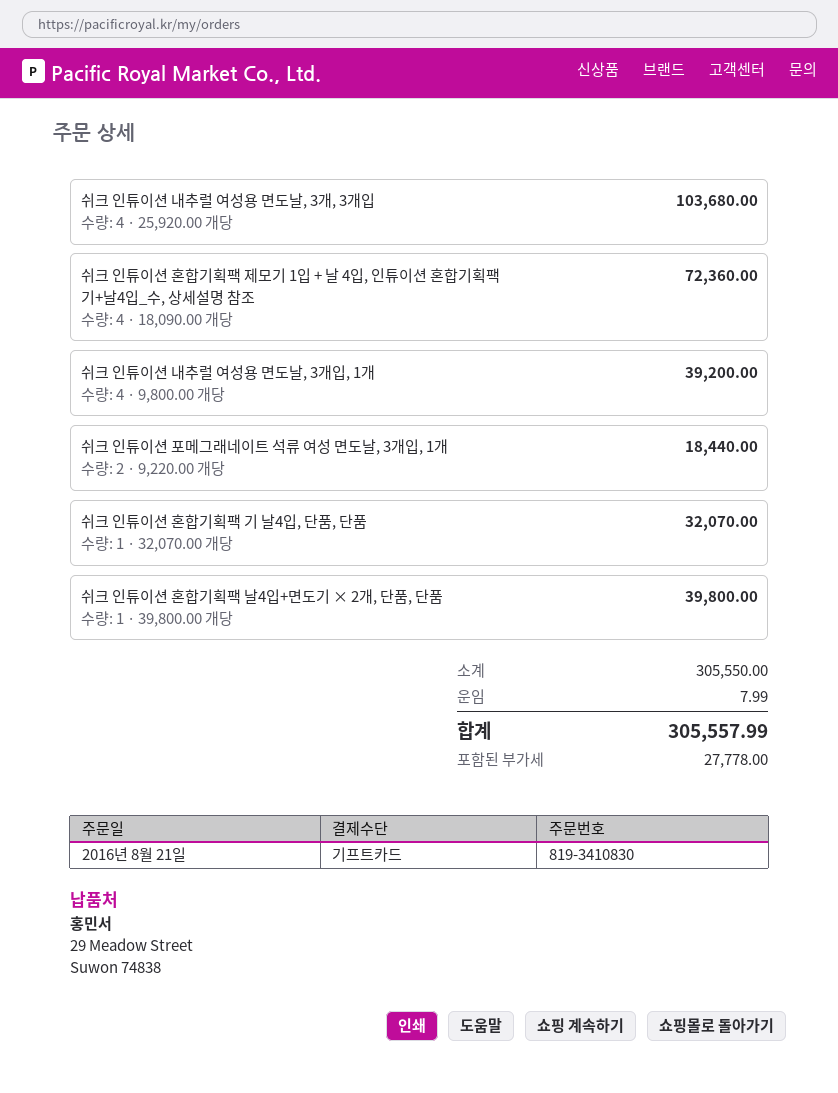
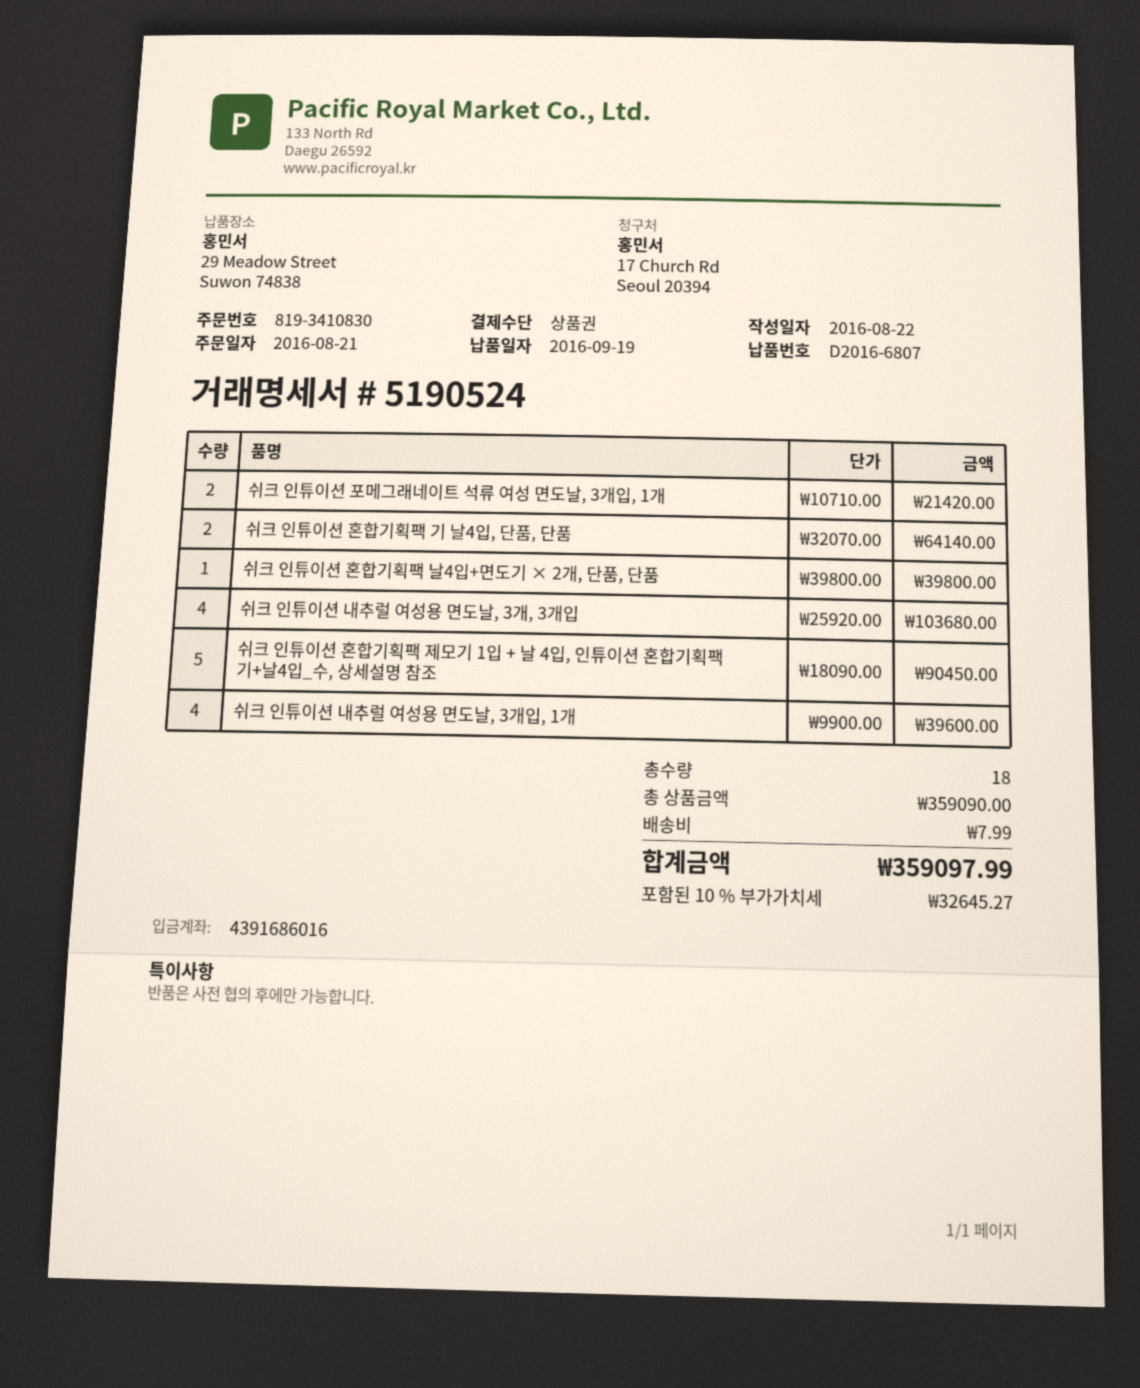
쉬크 인튜이션 혼합기획팩 제모기 1입 + 날 4입, 인튜이션 혼합기획팩 기+날4입_수, 상세설명 참조: 4 x 18090.00 = 72360.00 -> 5 x 18090.00 = 90450.00
쉬크 인튜이션 내추럴 여성용 면도날, 3개입, 1개: 4 x 9800.00 = 39200.00 -> 4 x 9900.00 = 39600.00
쉬크 인튜이션 포메그래네이트 석류 여성 면도날, 3개입, 1개: 2 x 9220.00 = 18440.00 -> 2 x 10710.00 = 21420.00
쉬크 인튜이션 혼합기획팩 기 날4입, 단품, 단품: 1 x 32070.00 = 32070.00 -> 2 x 32070.00 = 64140.00
subtotal: 305550.00 -> 359090.00
tax: 27778.00 -> 32645.27
total: 305557.99 -> 359097.99

